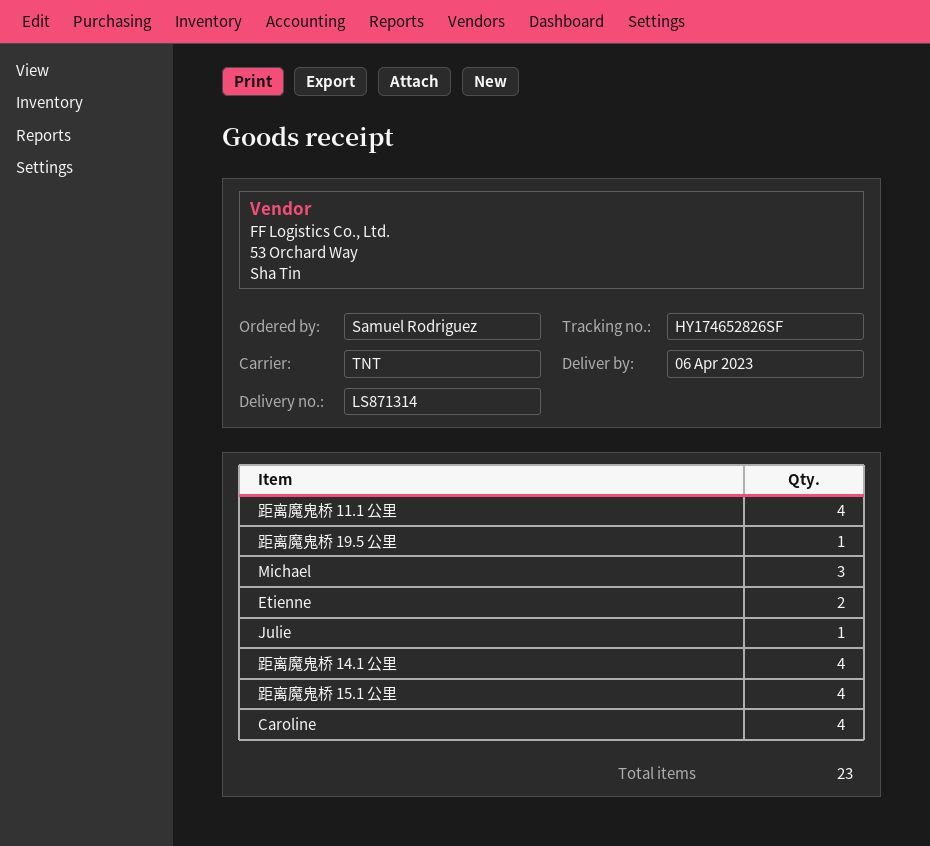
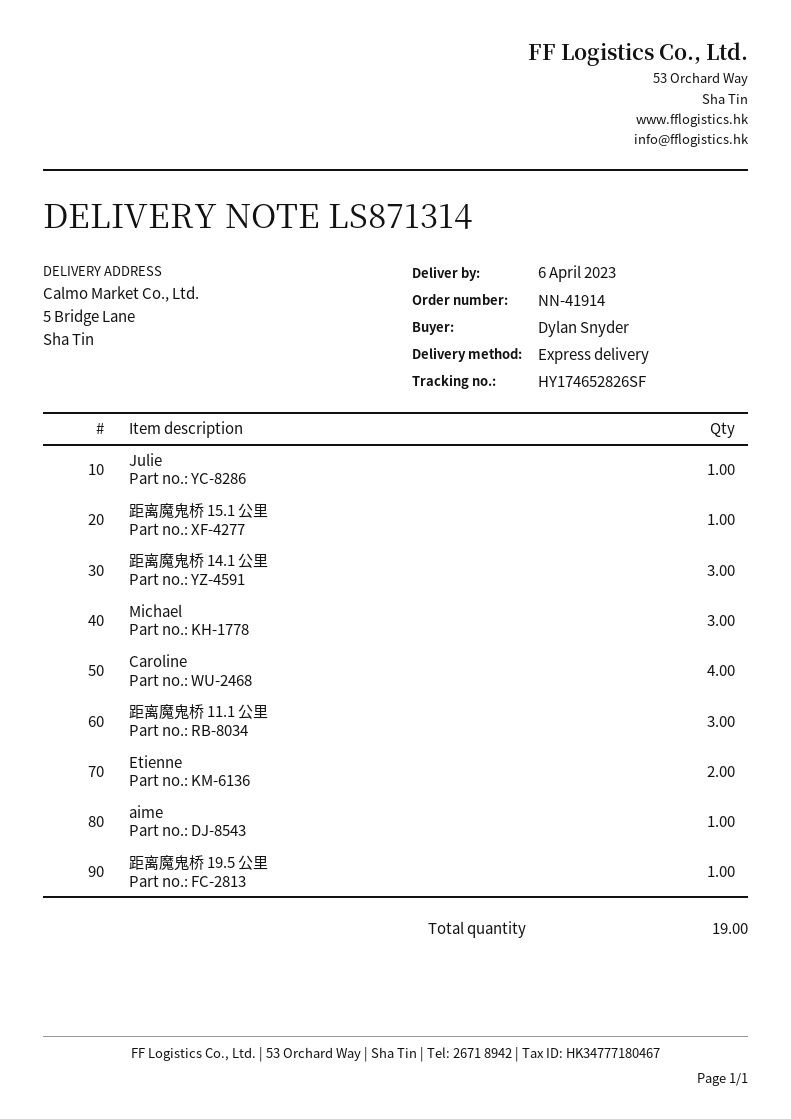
ordered by: Samuel Rodriguez -> Dylan Snyder
shipping method: TNT -> express
距离魔鬼桥 11.1 公里: 4 -> 3
距离魔鬼桥 14.1 公里: 4 -> 3
距离魔鬼桥 15.1 公里: 4 -> 1
aime: none -> 1
total quantity: 23 -> 19

